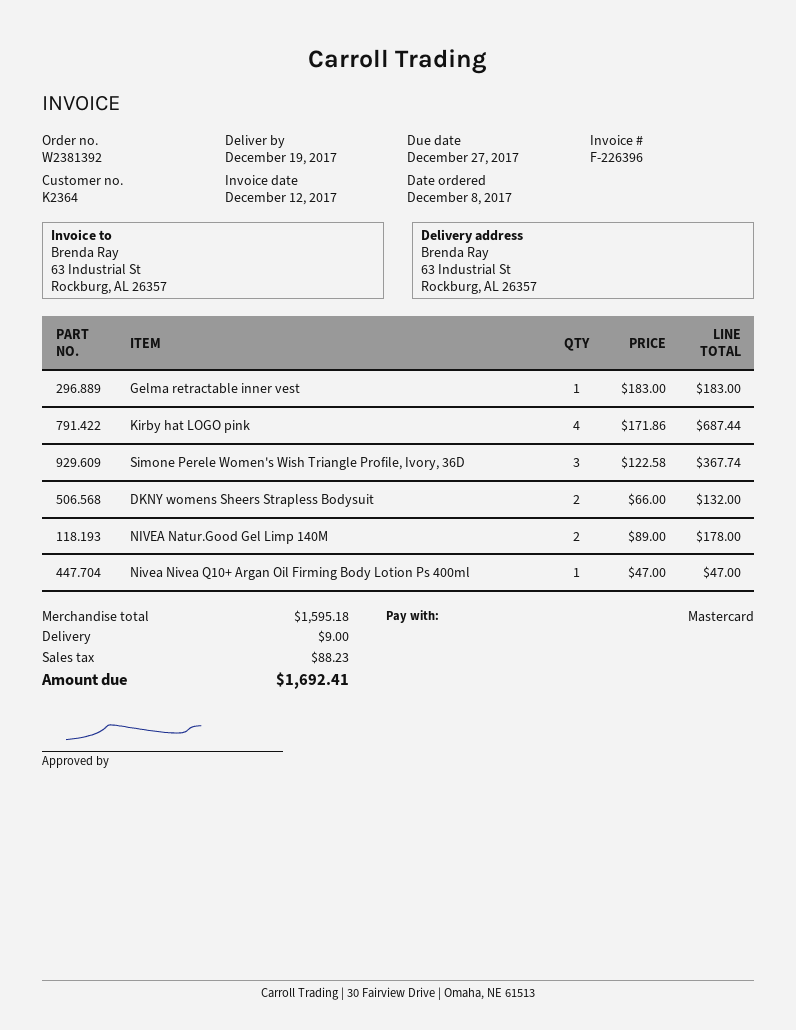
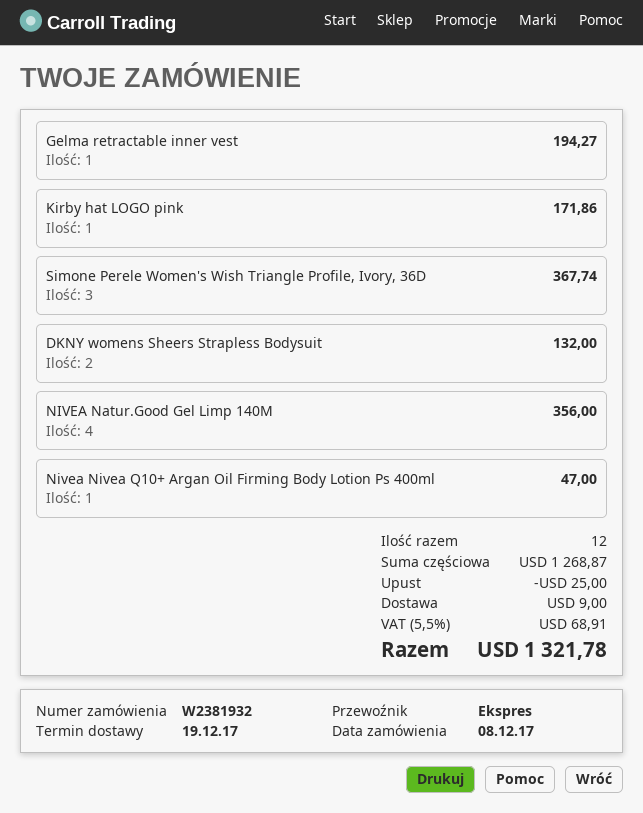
order number: W2381392 -> W2381932
Gelma retractable inner vest: 1 for 183.00 -> 1 for 194.27
Kirby hat LOGO pink: 4 for 687.44 -> 1 for 171.86
NIVEA Natur.Good Gel Limp 140M: 2 for 178.00 -> 4 for 356.00
subtotal: 1595.18 -> 1268.87
discount: none -> 25.00
tax: 88.23 -> 68.91
total: 1692.41 -> 1321.78

